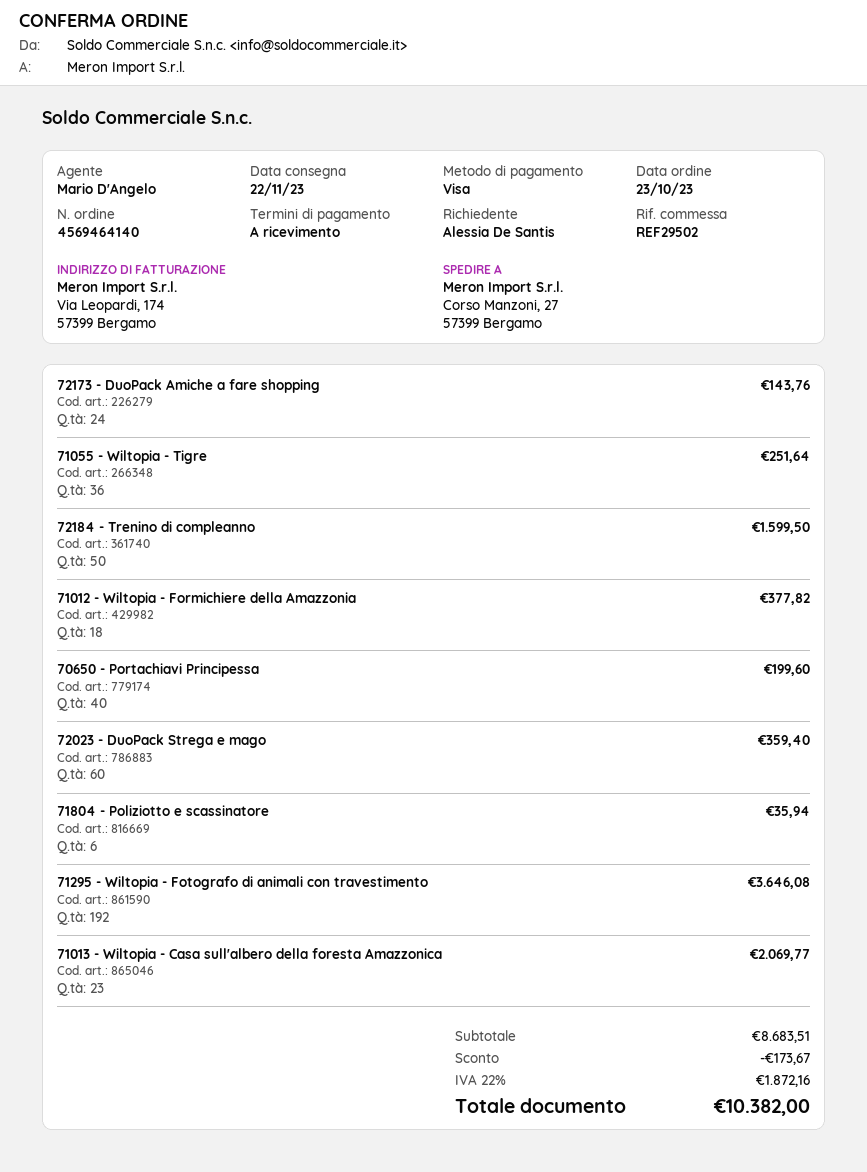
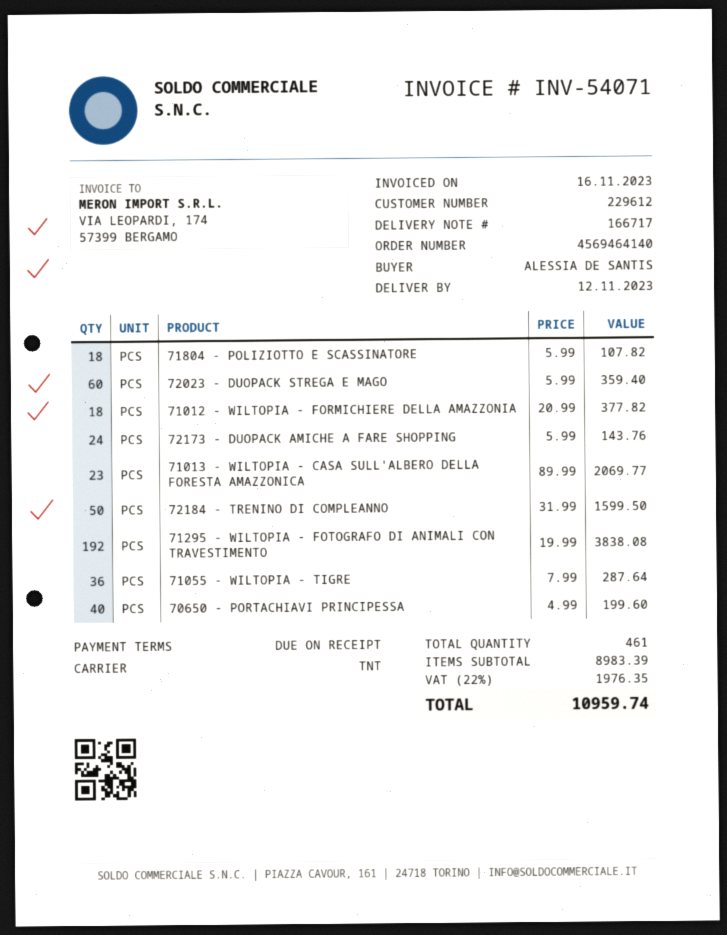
delivery date: 2023-11-22 -> 2023-11-12
71055 - Wiltopia - Tigre: 36 for 251.64 -> 36 for 287.64
71804 - Poliziotto e scassinatore: 6 for 35.94 -> 18 for 107.82
71295 - Wiltopia - Fotografo di animali con travestimento: 192 for 3646.08 -> 192 for 3838.08
subtotal: 8683.51 -> 8983.39
discount: 173.67 -> none
tax: 22% = 1872.16 -> 22% = 1976.35
total: 10382.00 -> 10959.74

